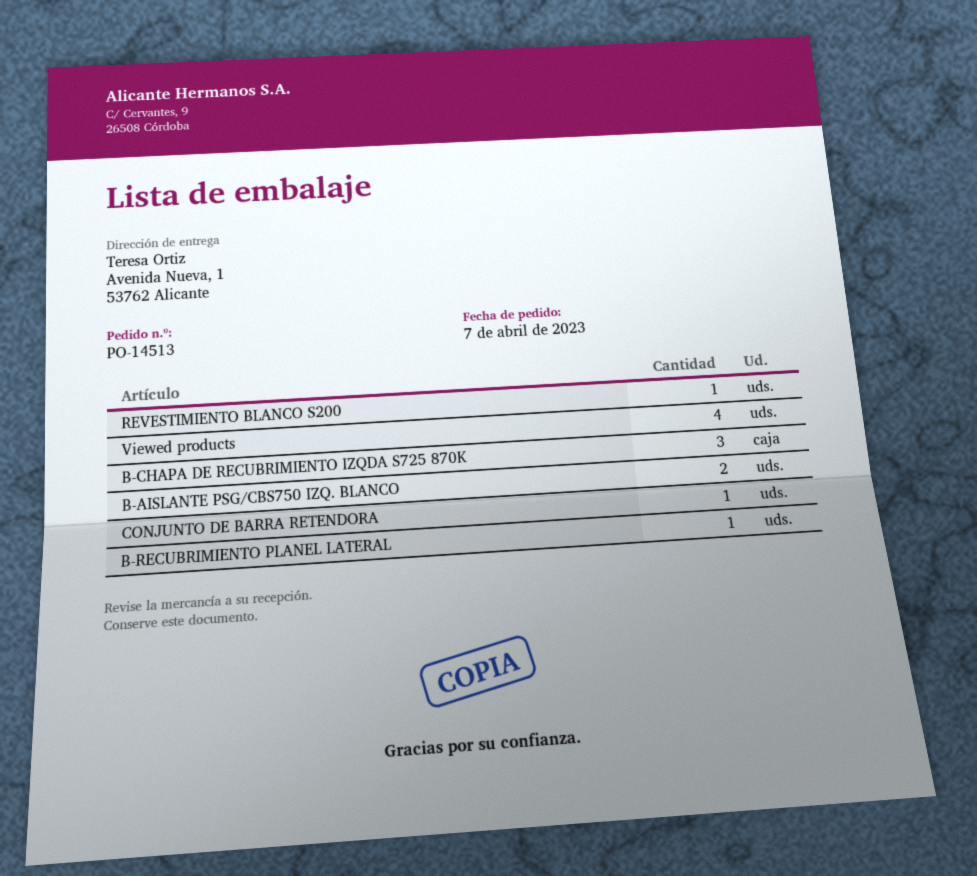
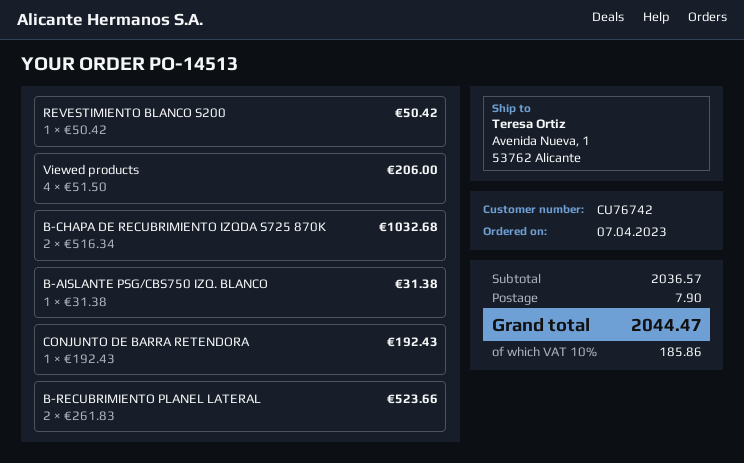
B-CHAPA DE RECUBRIMIENTO IZQDA S725 870K: 3 -> 2
B-AISLANTE PSG/CBS750 IZQ. BLANCO: 2 -> 1
B-RECUBRIMIENTO PLANEL LATERAL: 1 -> 2

